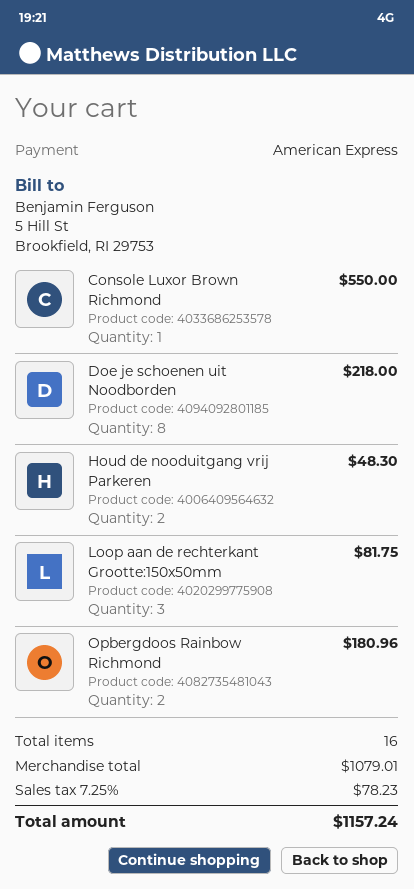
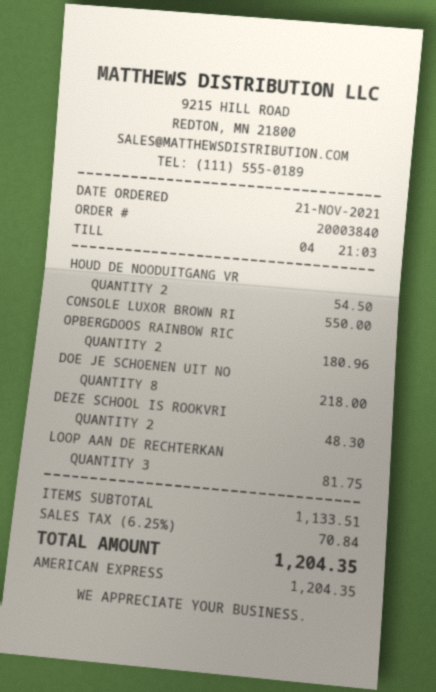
Houd de nooduitgang vrij Parkeren: 2 for 48.30 -> 2 for 54.50
DEZE SCHOOL IS ROOKVRI: none -> 2 for 48.30
subtotal: 1079.01 -> 1133.51
tax: 7.25% = 78.23 -> 6.25% = 70.84
total: 1157.24 -> 1204.35

